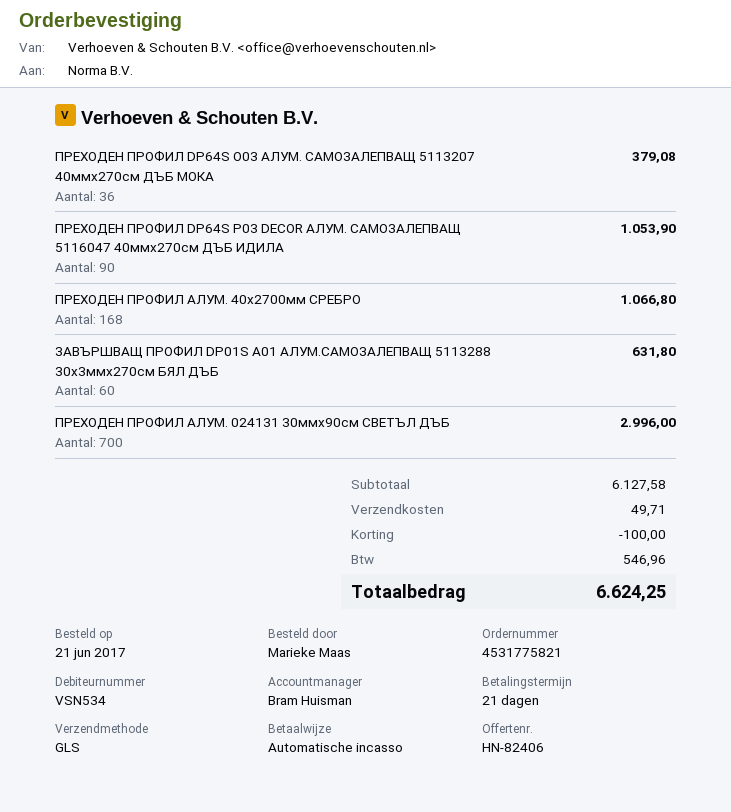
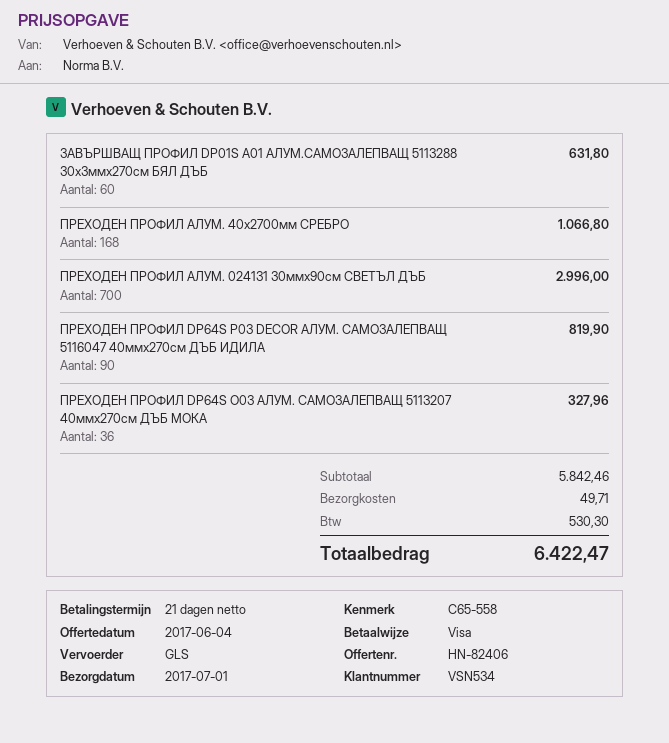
payment method: direct debit -> Visa
ПРЕХОДЕН ПРОФИЛ DP64S О03 АЛУМ. САМОЗАЛЕПВАЩ 5113207 40ммх270см ДЪБ МОКА: 36 for 379.08 -> 36 for 327.96
ПРЕХОДЕН ПРОФИЛ DP64S Р03 DECOR АЛУM. САМОЗАЛЕПВАЩ 5116047 40ммx270см ДЪБ ИДИЛА: 90 for 1053.90 -> 90 for 819.90
subtotal: 6127.58 -> 5842.46
discount: 100.00 -> none
tax: 546.96 -> 530.30
total: 6624.25 -> 6422.47

